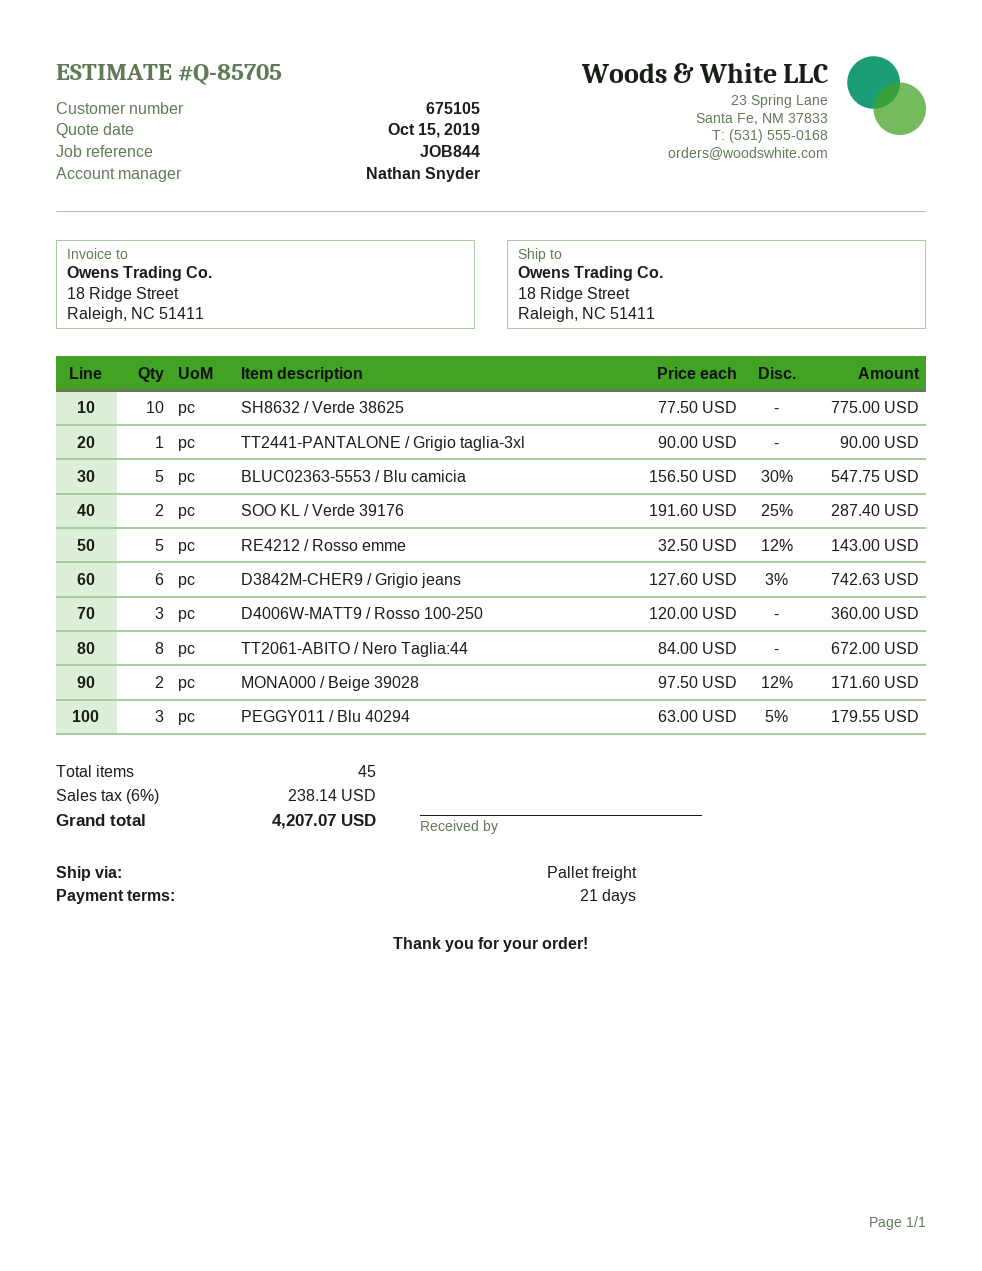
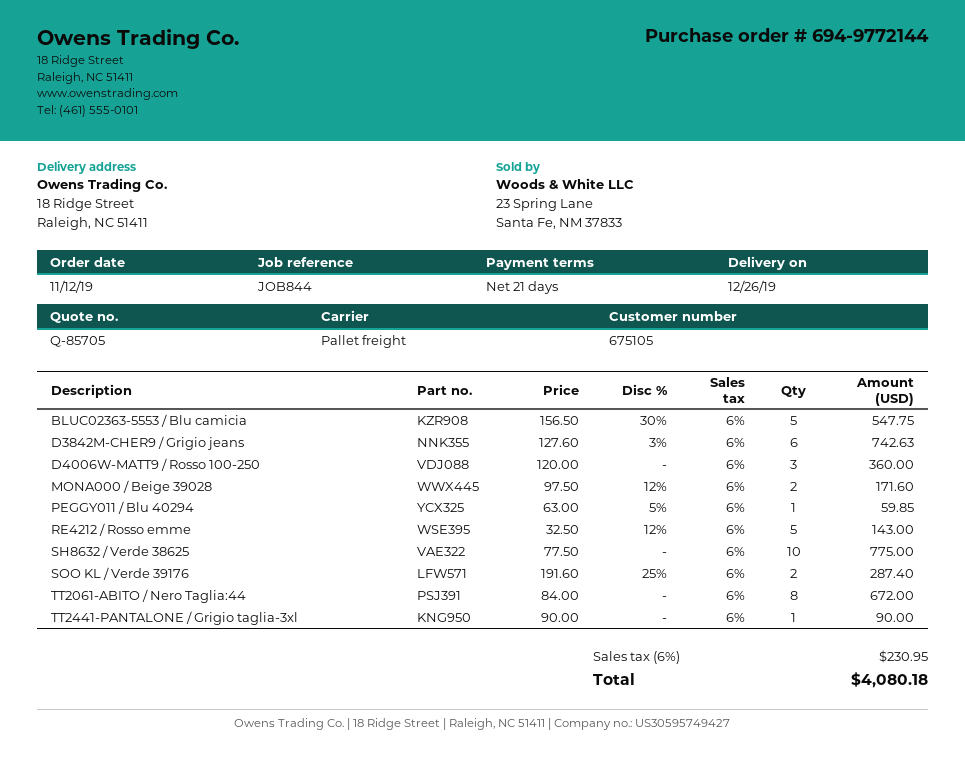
PEGGY011 / Blu 40294: 3 x 63.00 - 5% = 179.55 -> 1 x 63.00 - 5% = 59.85
tax: 6% = 238.14 -> 6% = 230.95
total: 4207.07 -> 4080.18

